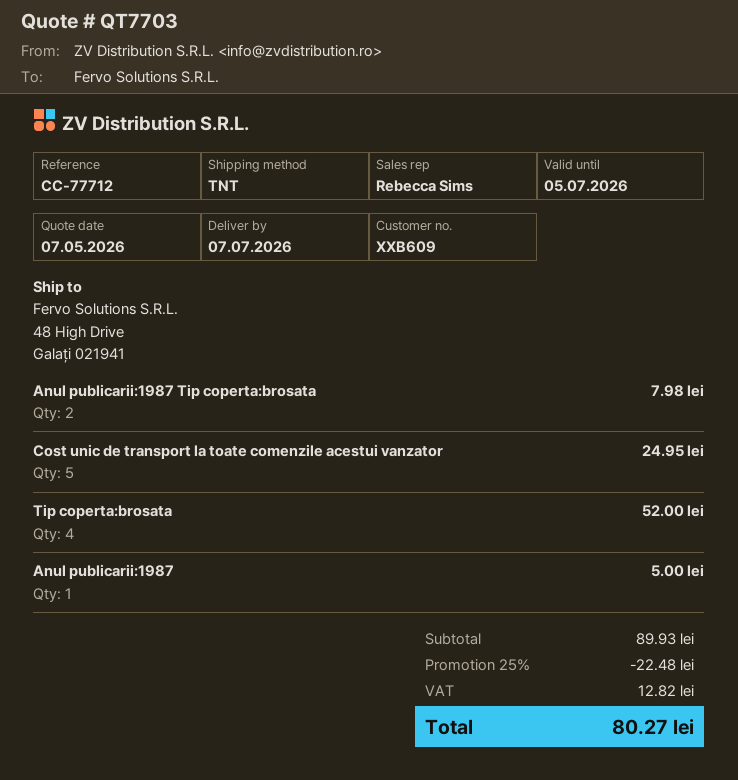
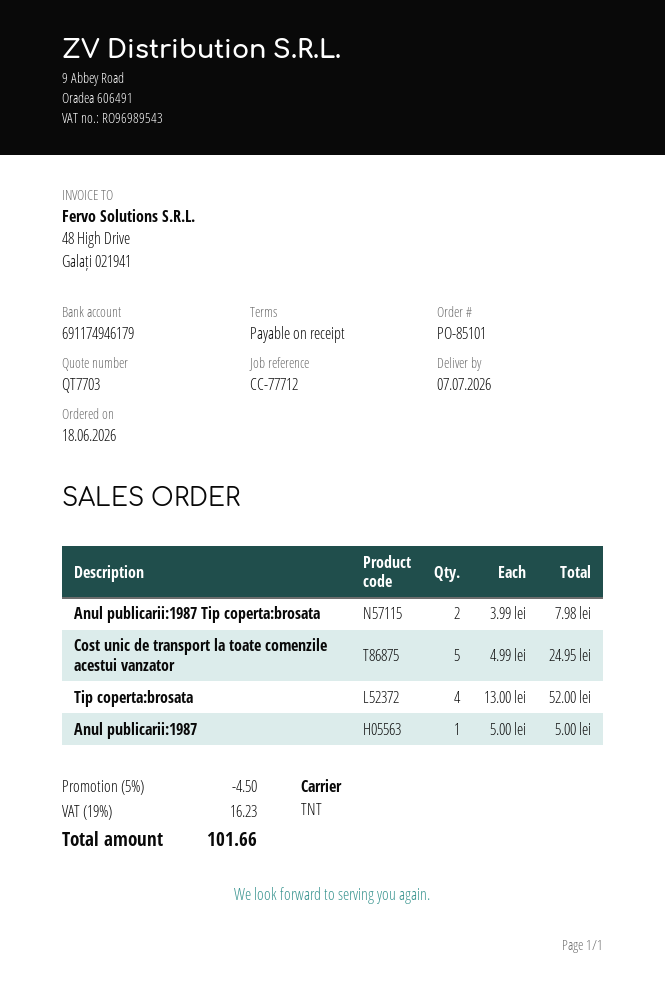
discount: 25% = 22.48 -> 5% = 4.50
tax: 12.82 -> 16.23
total: 80.27 -> 101.66

